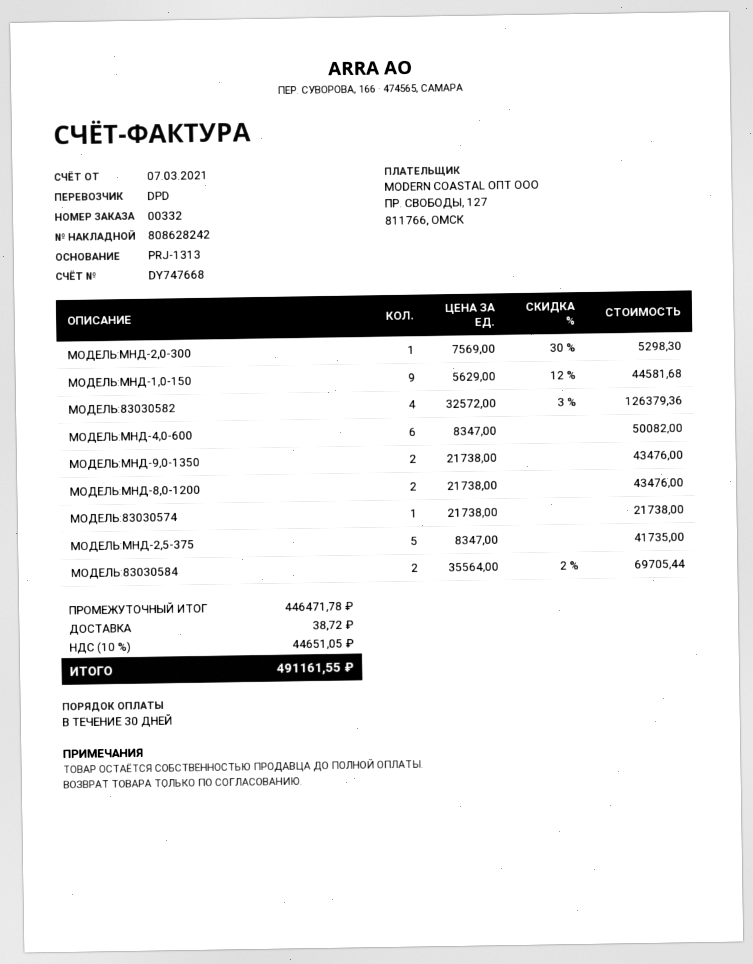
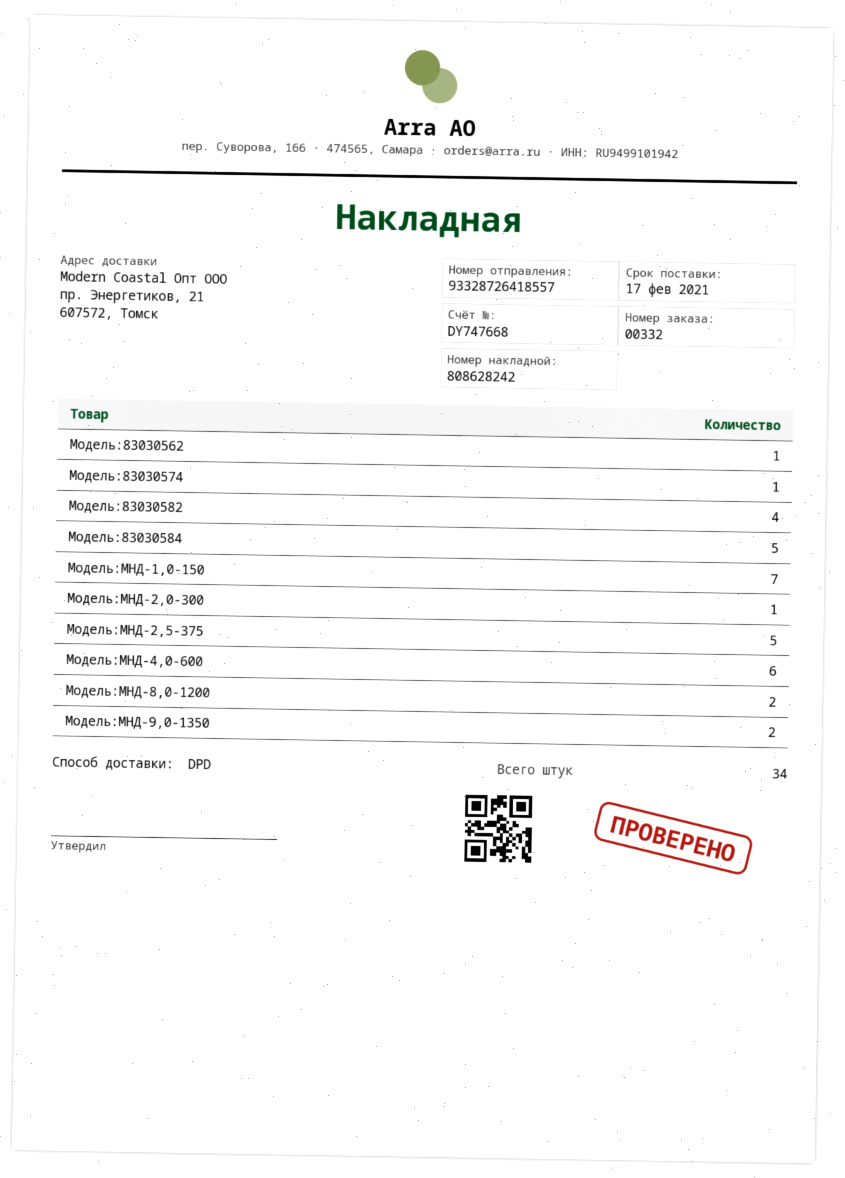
МОДЕЛЬ:МНД-1,0-150: 9 -> 7
МОДЕЛЬ:83030584: 2 -> 5
Модель:83030562: none -> 1

